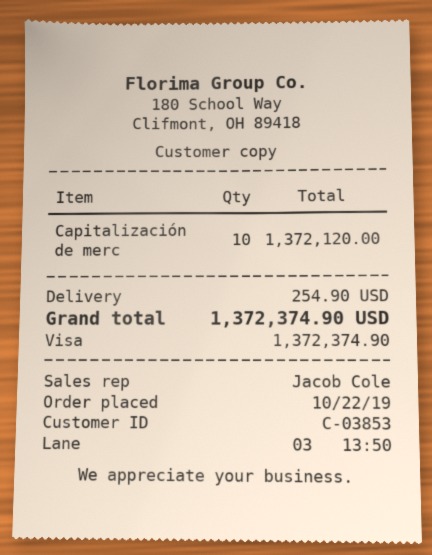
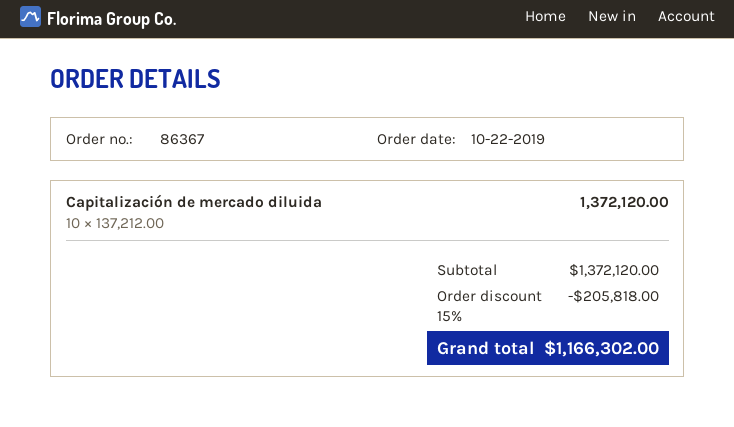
discount: none -> 15% = 205818.00
shipping: 254.90 -> none
total: 1372374.90 -> 1166302.00

